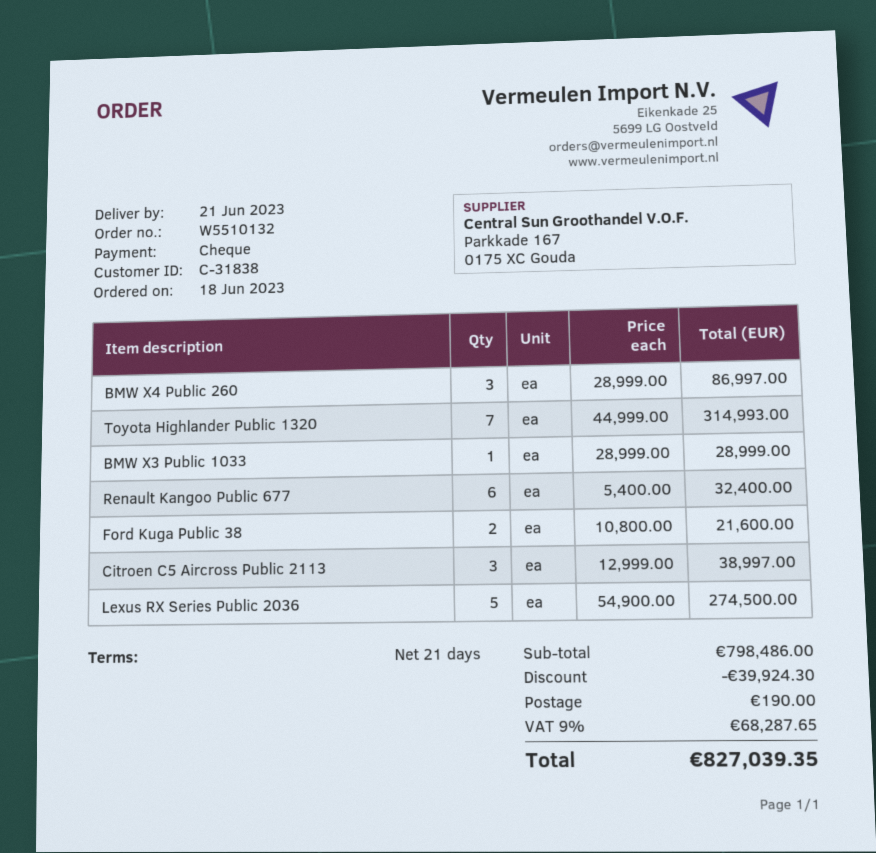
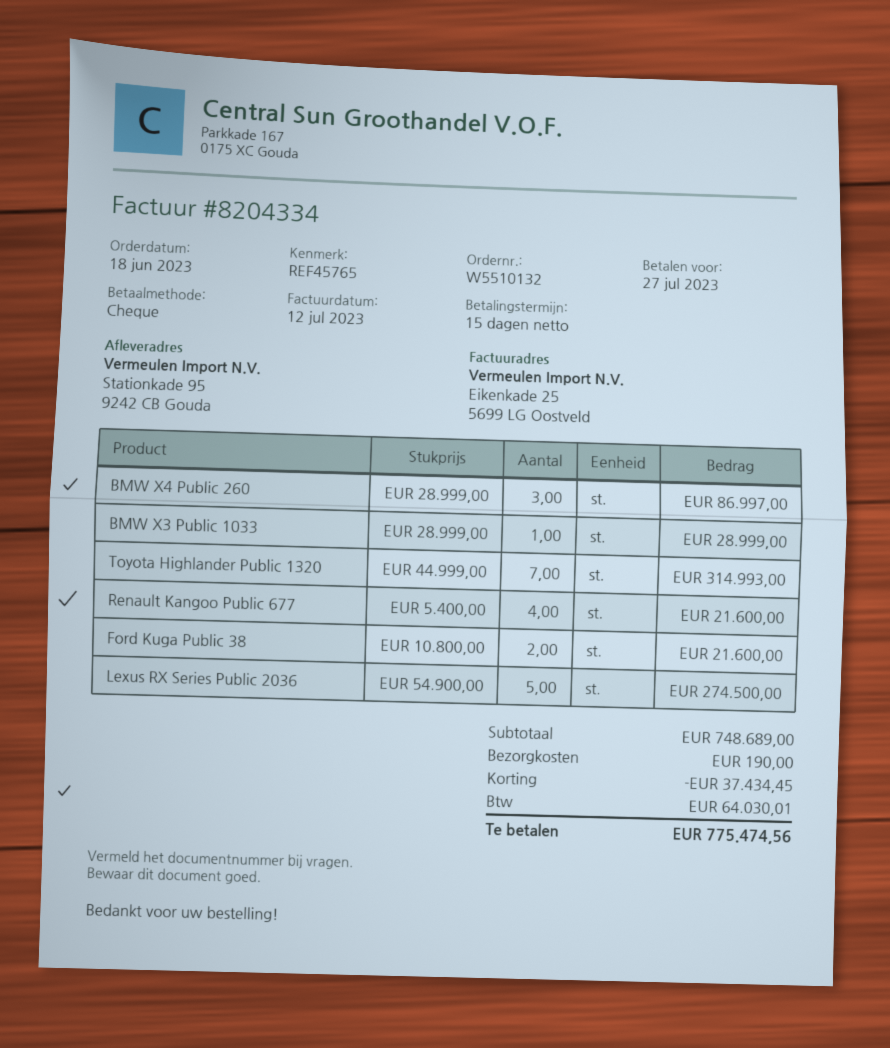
payment terms: 21 days -> 15 days
Renault Kangoo Public 677: 6 x 5400.00 = 32400.00 -> 4 x 5400.00 = 21600.00
Citroen C5 Aircross Public 2113: 3 x 12999.00 = 38997.00 -> none
subtotal: 798486.00 -> 748689.00
discount: 39924.30 -> 37434.45
tax: 68287.65 -> 64030.01
total: 827039.35 -> 775474.56

